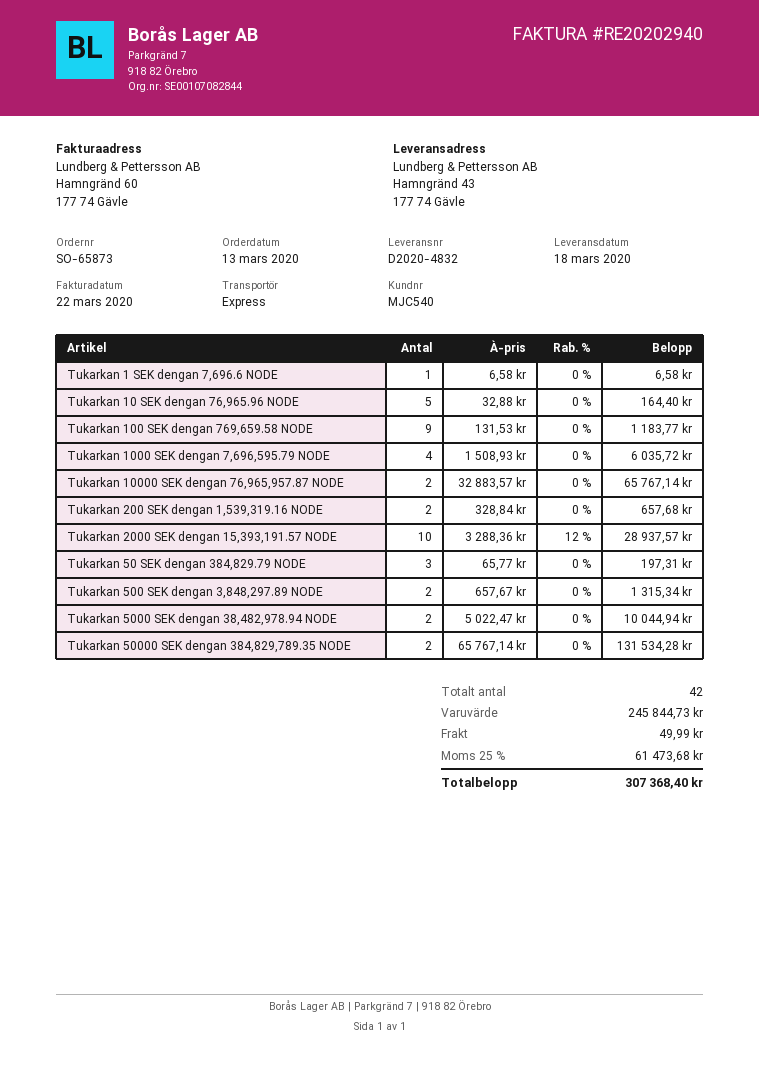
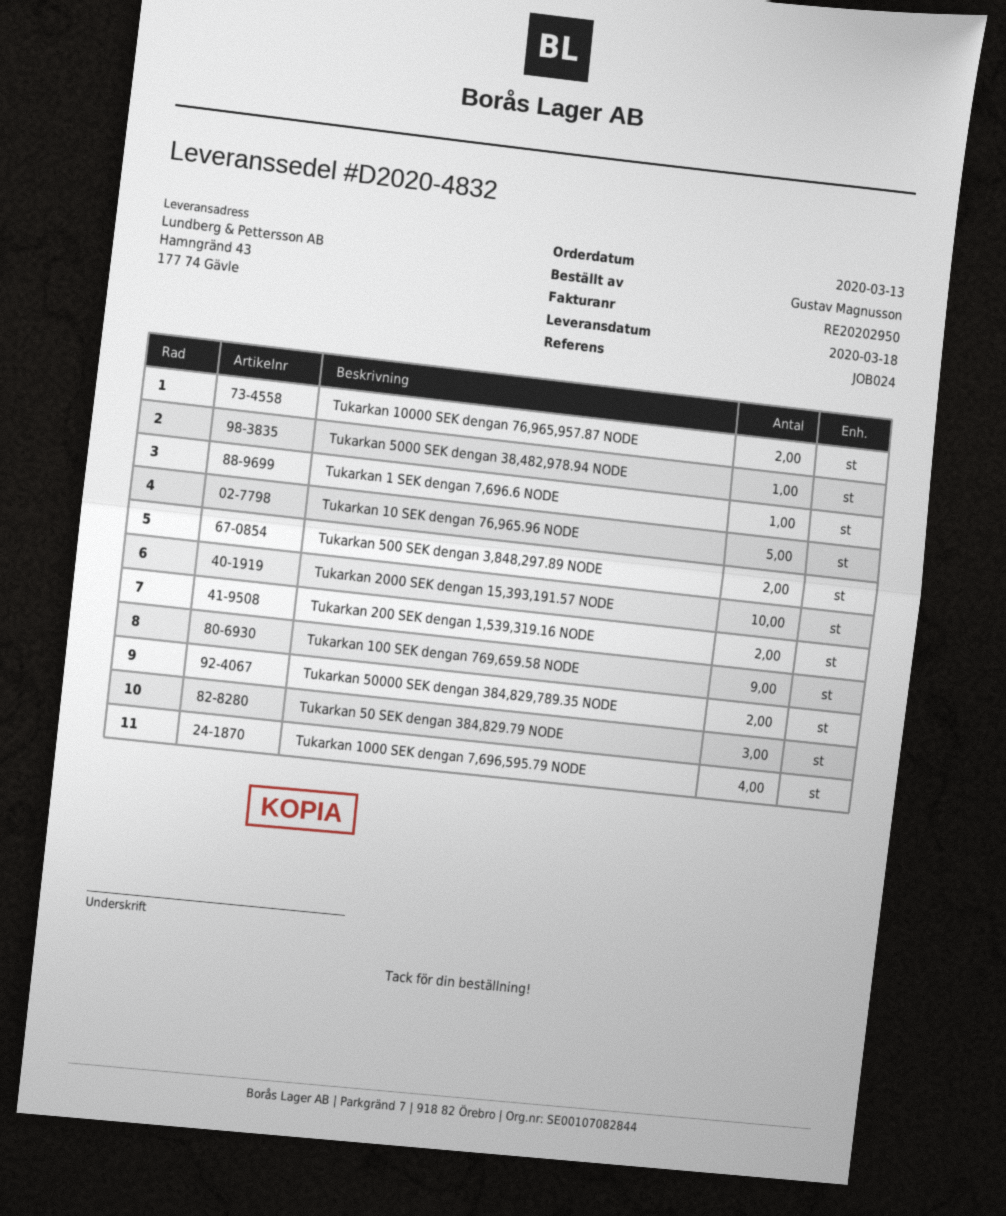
invoice number: RE20202940 -> RE20202950
Tukarkan 5000 SEK dengan 38,482,978.94 NODE: 2 -> 1

